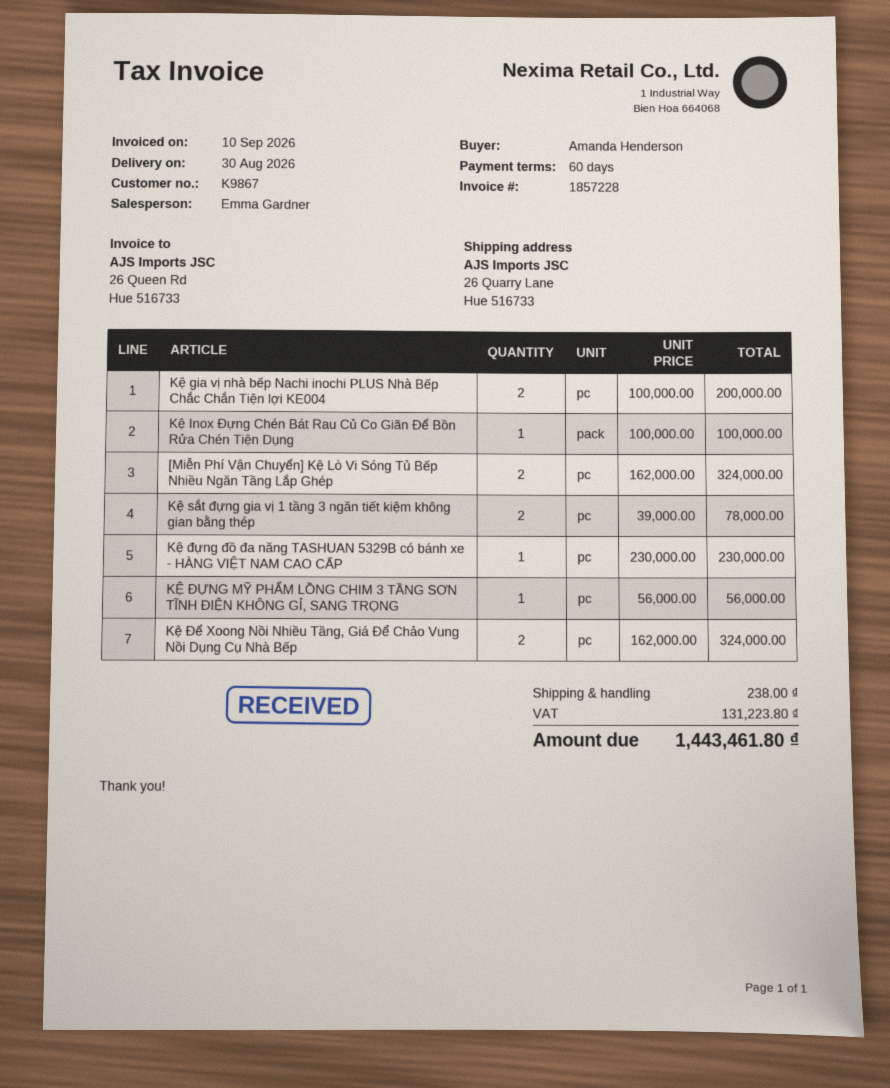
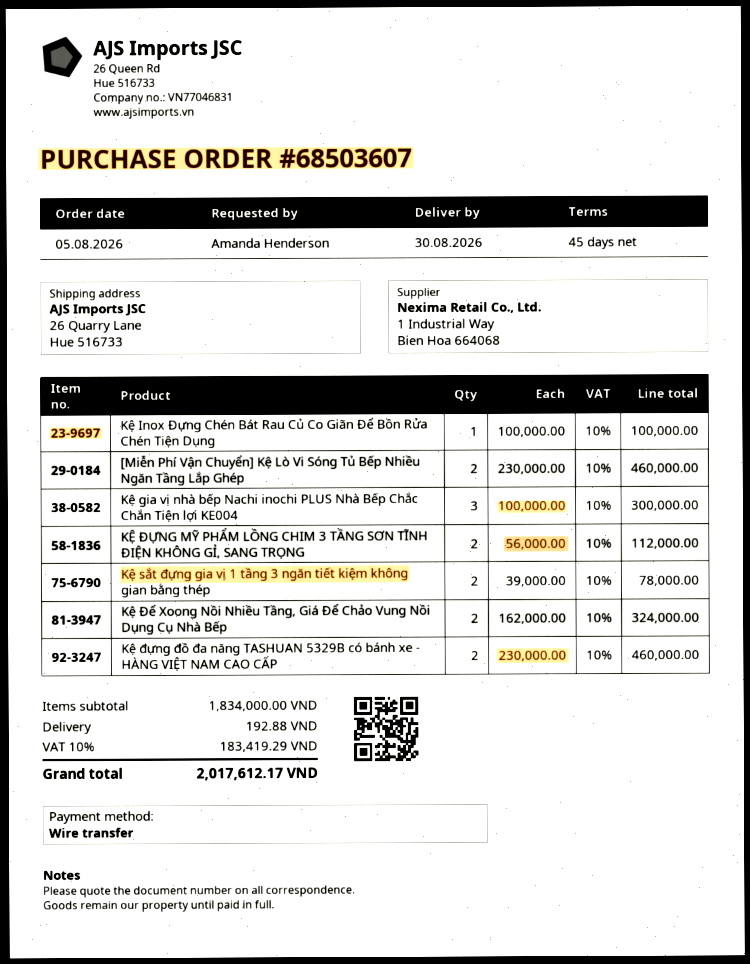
payment terms: 60 days -> 45 days
Kệ gia vị nhà bếp Nachi inochi PLUS Nhà Bếp Chắc Chắn Tiện lợi KE004: 2 x 100000.00 = 200000.00 -> 3 x 100000.00 = 300000.00
[Miễn Phí Vận Chuyển] Kệ Lò Vi Sóng Tủ Bếp Nhiều Ngăn Tầng Lắp Ghép: 2 x 162000.00 = 324000.00 -> 2 x 230000.00 = 460000.00
Kệ đựng đồ đa năng TASHUAN 5329B có bánh xe - HÀNG VIỆT NAM CAO CẤP: 1 x 230000.00 = 230000.00 -> 2 x 230000.00 = 460000.00
KỆ ĐỰNG MỸ PHẨM LỒNG CHIM 3 TẦNG SƠN TĨNH ĐIỆN KHÔNG GỈ, SANG TRỌNG: 1 x 56000.00 = 56000.00 -> 2 x 56000.00 = 112000.00
shipping: 238.00 -> 192.88
tax: 131223.80 -> 183419.29
total: 1443461.80 -> 2017612.17

